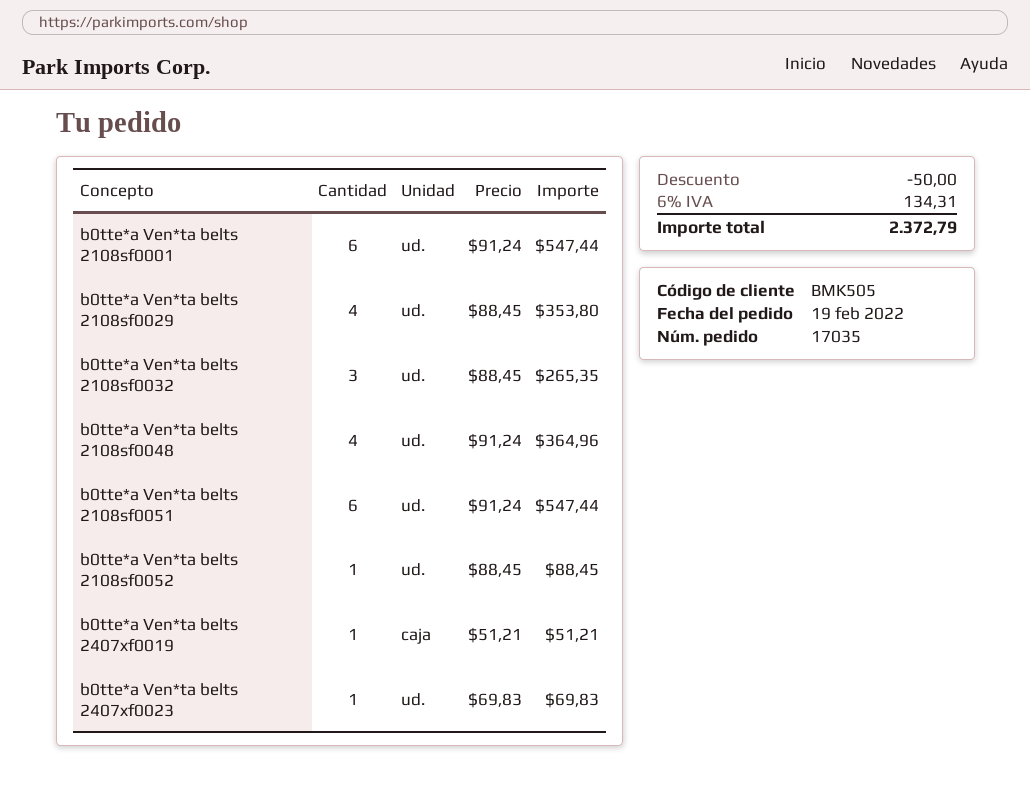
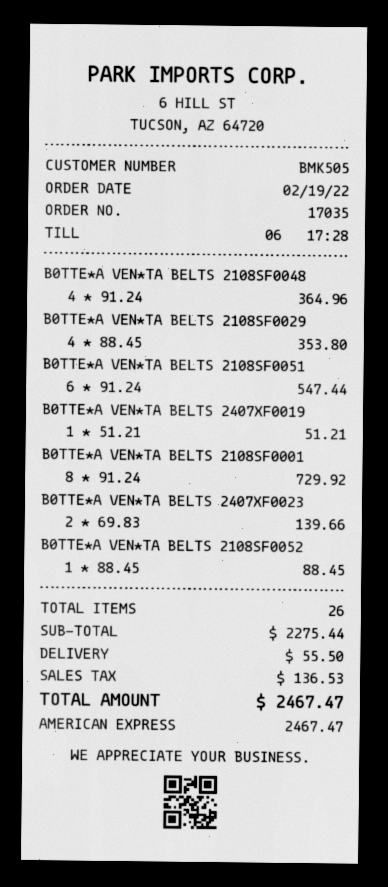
b0tte*a Ven*ta belts 2108sf0001: 6 x 91.24 = 547.44 -> 8 x 91.24 = 729.92
b0tte*a Ven*ta belts 2108sf0032: 3 x 88.45 = 265.35 -> none
b0tte*a Ven*ta belts 2407xf0023: 1 x 69.83 = 69.83 -> 2 x 69.83 = 139.66
discount: 50.00 -> none
shipping: none -> 55.50
tax: 134.31 -> 136.53
total: 2372.79 -> 2467.47

